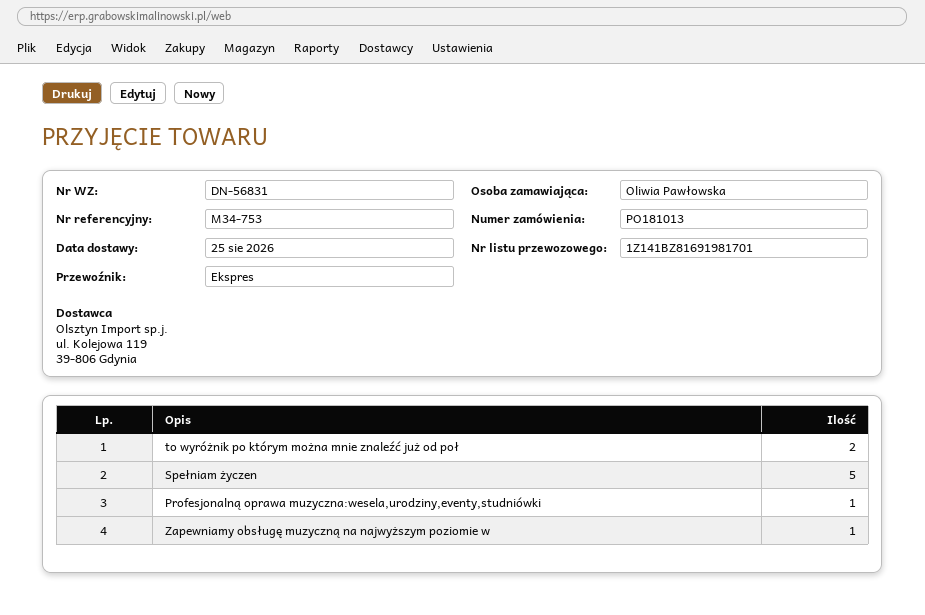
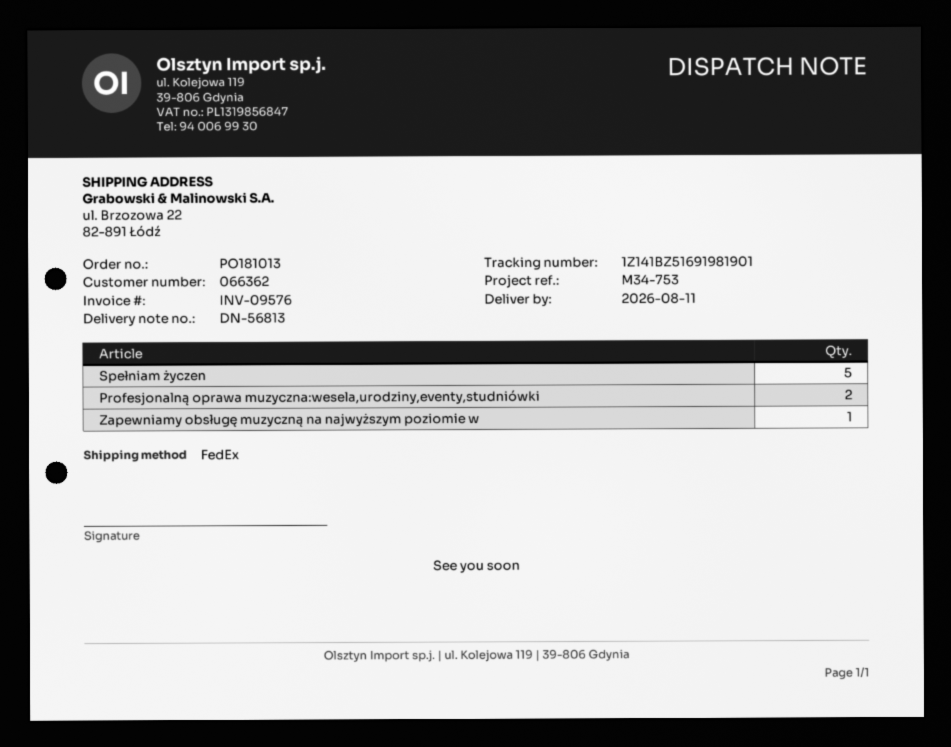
delivery note number: DN-56831 -> DN-56813
delivery date: 2026-08-25 -> 2026-08-11
shipping method: express -> FedEx
tracking number: 1Z141BZ81691981701 -> 1Z141BZ51691981901
to wyróżnik po którym można mnie znaleźć już od poł: 2 -> none
Profesjonalną oprawa muzyczna:wesela,urodziny,eventy,studniówki: 1 -> 2

